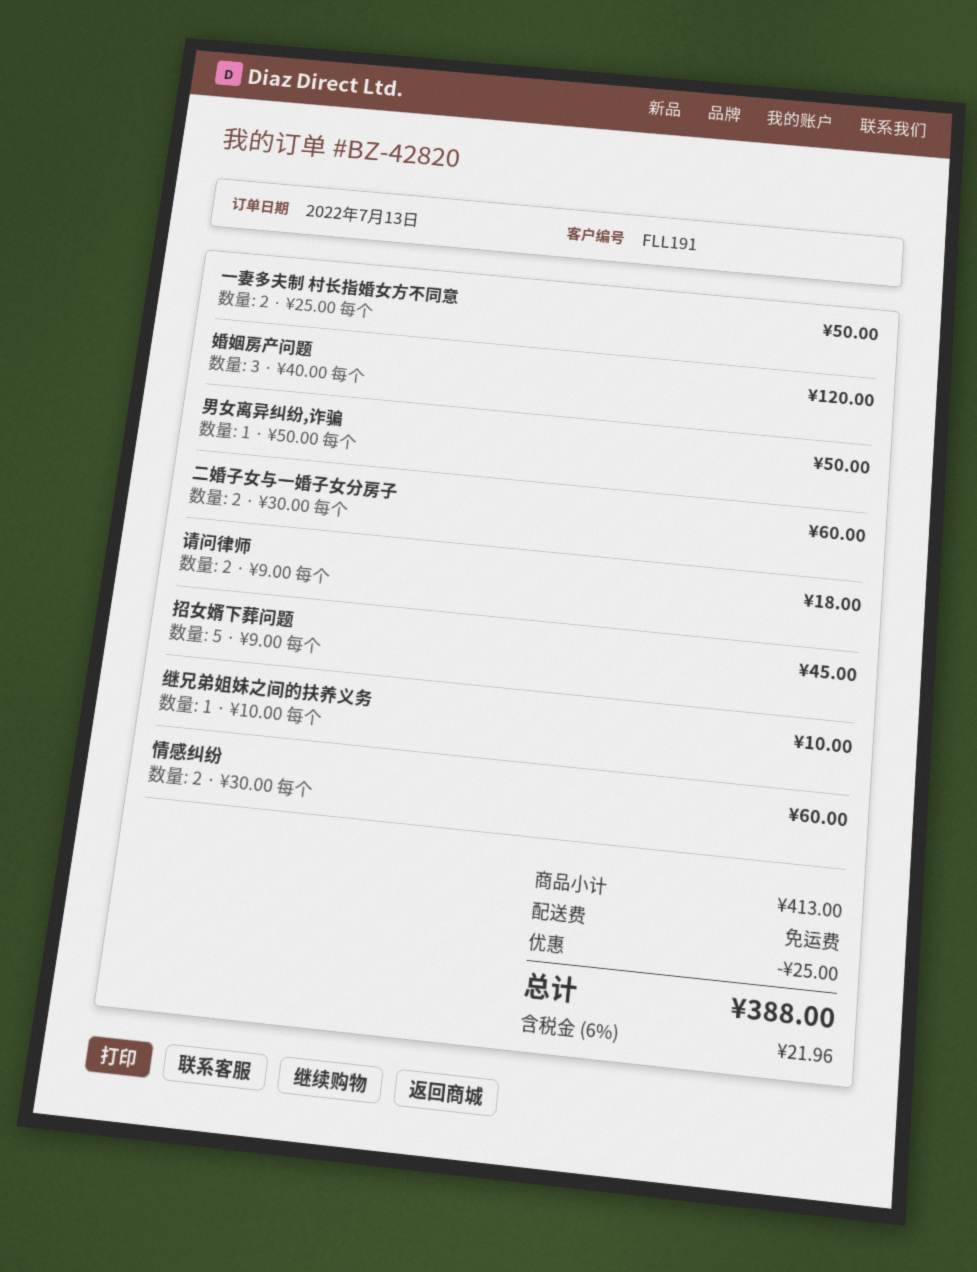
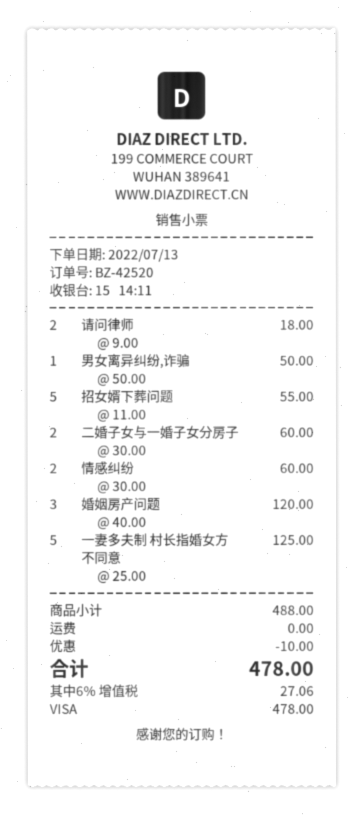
order number: BZ-42820 -> BZ-42520
一妻多夫制 村长指婚女方不同意: 2 x 25.00 = 50.00 -> 5 x 25.00 = 125.00
招女婿下葬问题: 5 x 9.00 = 45.00 -> 5 x 11.00 = 55.00
继兄弟姐妹之间的扶养义务: 1 x 10.00 = 10.00 -> none
subtotal: 413.00 -> 488.00
discount: 25.00 -> 10.00
tax: 6% = 21.96 -> 6% = 27.06
total: 388.00 -> 478.00

